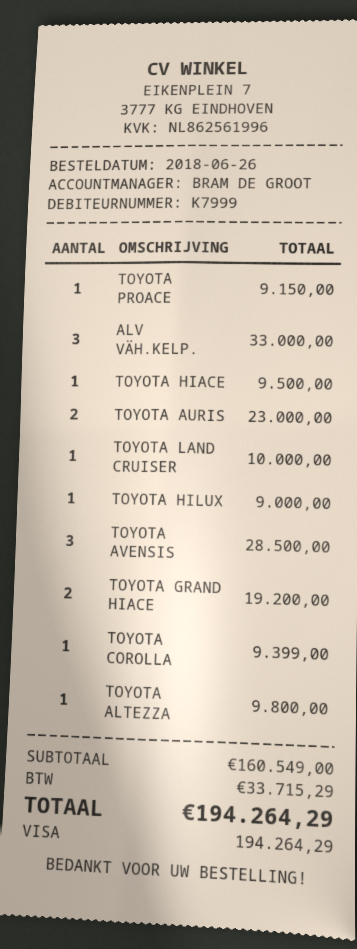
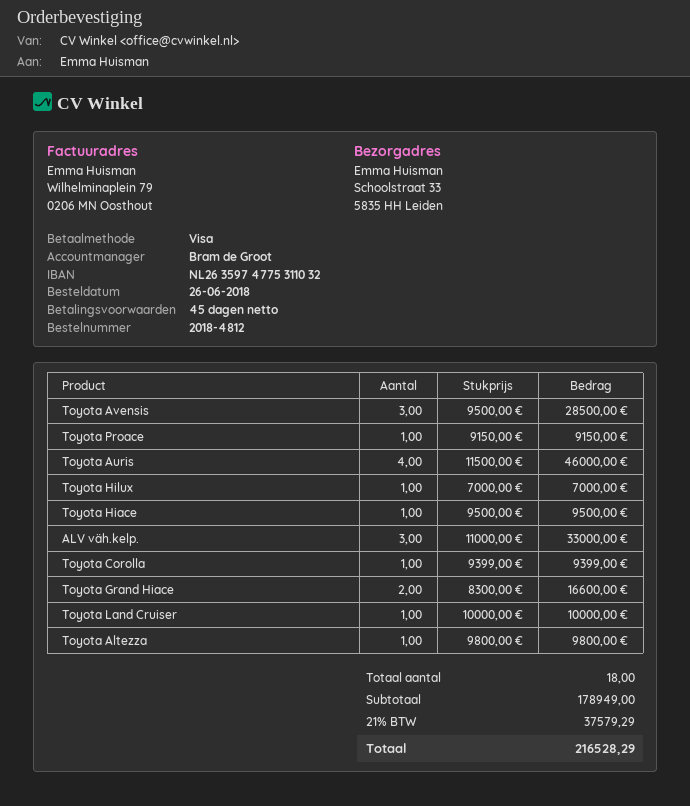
TOYOTA AURIS: 2 for 23000.00 -> 4 for 46000.00
TOYOTA HILUX: 1 for 9000.00 -> 1 for 7000.00
TOYOTA GRAND HIACE: 2 for 19200.00 -> 2 for 16600.00
subtotal: 160549.00 -> 178949.00
tax: 33715.29 -> 37579.29
total: 194264.29 -> 216528.29

